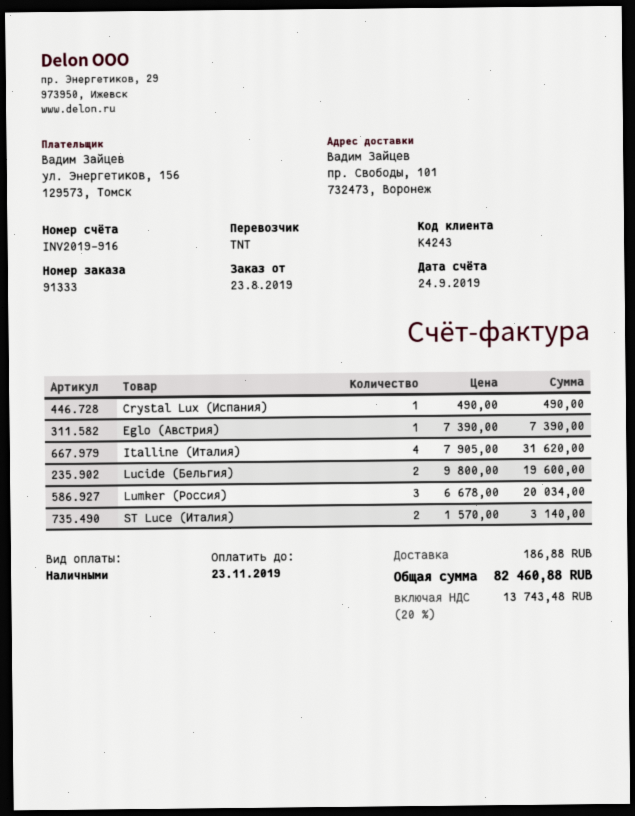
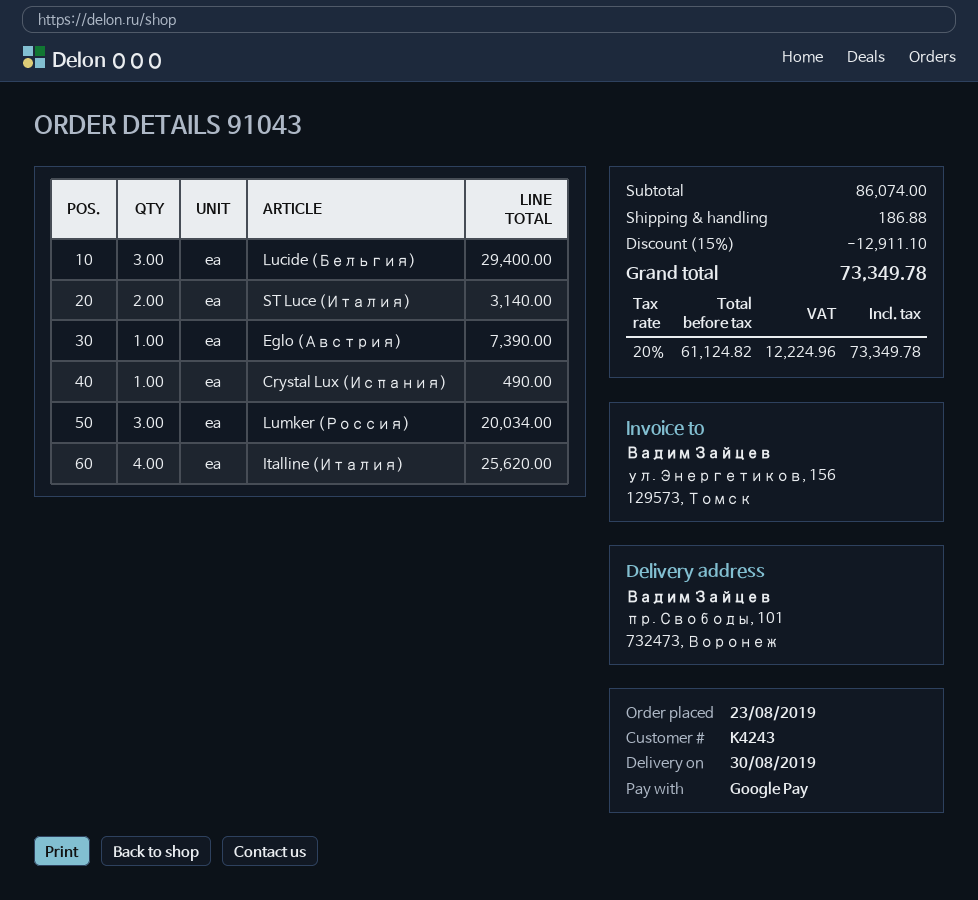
order number: 91333 -> 91043
payment method: cash -> Google Pay
Italline (Италия): 4 for 31620.00 -> 4 for 25620.00
Lucide (Бельгия): 2 for 19600.00 -> 3 for 29400.00
discount: none -> 15% = 12911.10
tax: 20% = 13743.48 -> 20% = 12224.96
total: 82460.88 -> 73349.78

